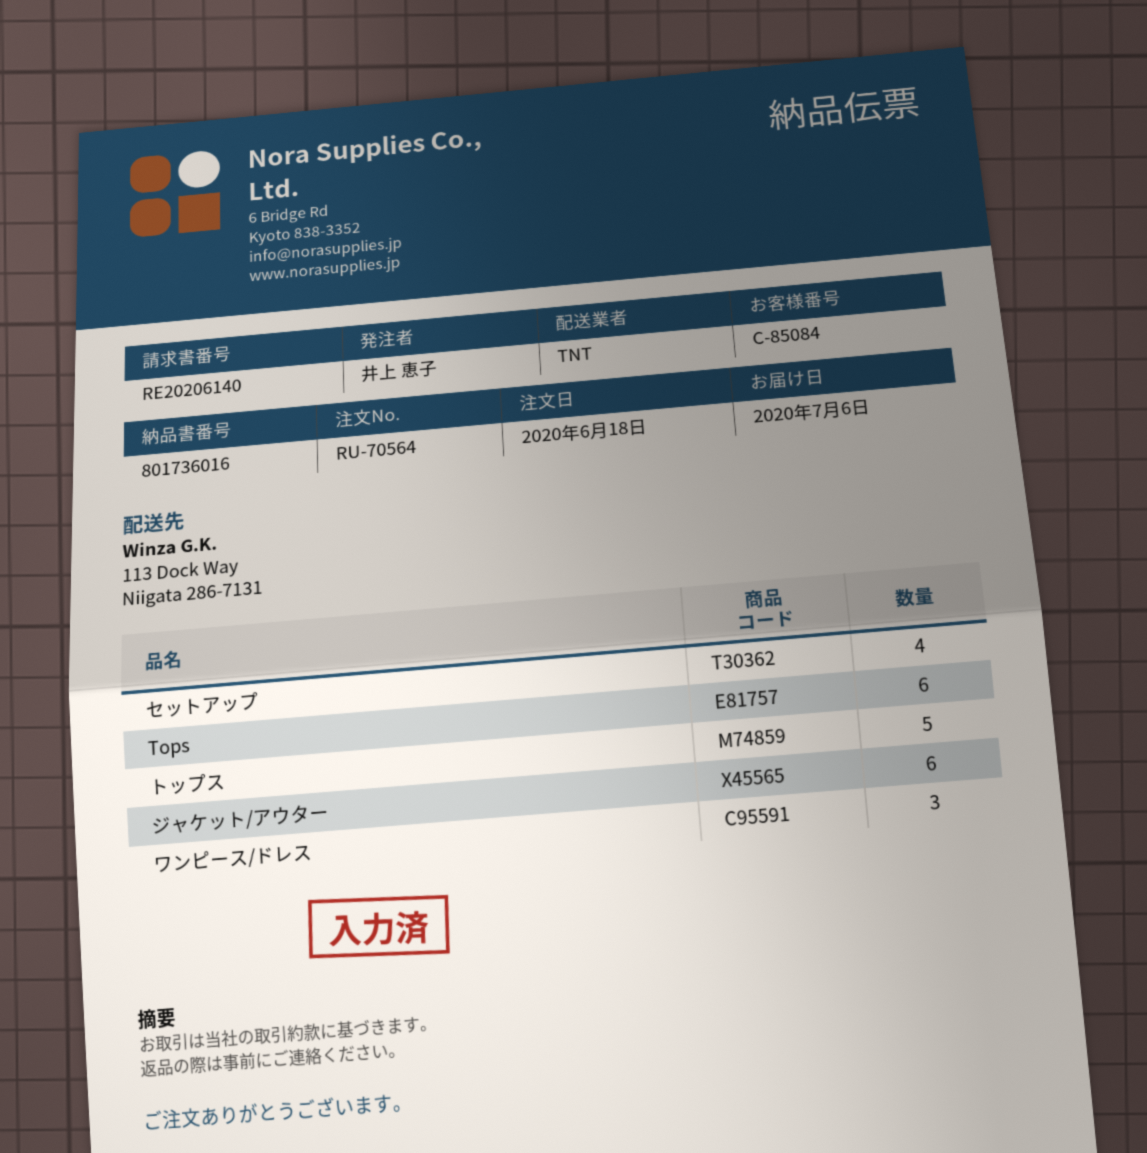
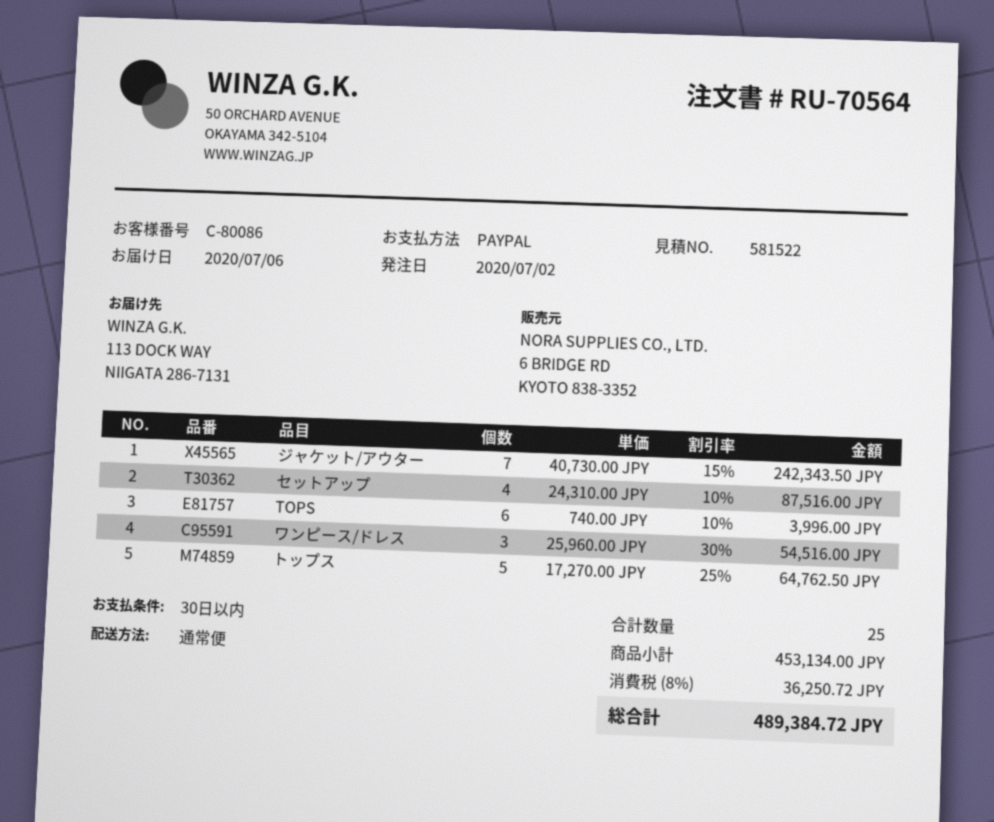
order date: 2020-06-18 -> 2020-07-02
customer number: C-85084 -> C-80086
shipping method: TNT -> standard
ジャケット/アウター: 6 -> 7

